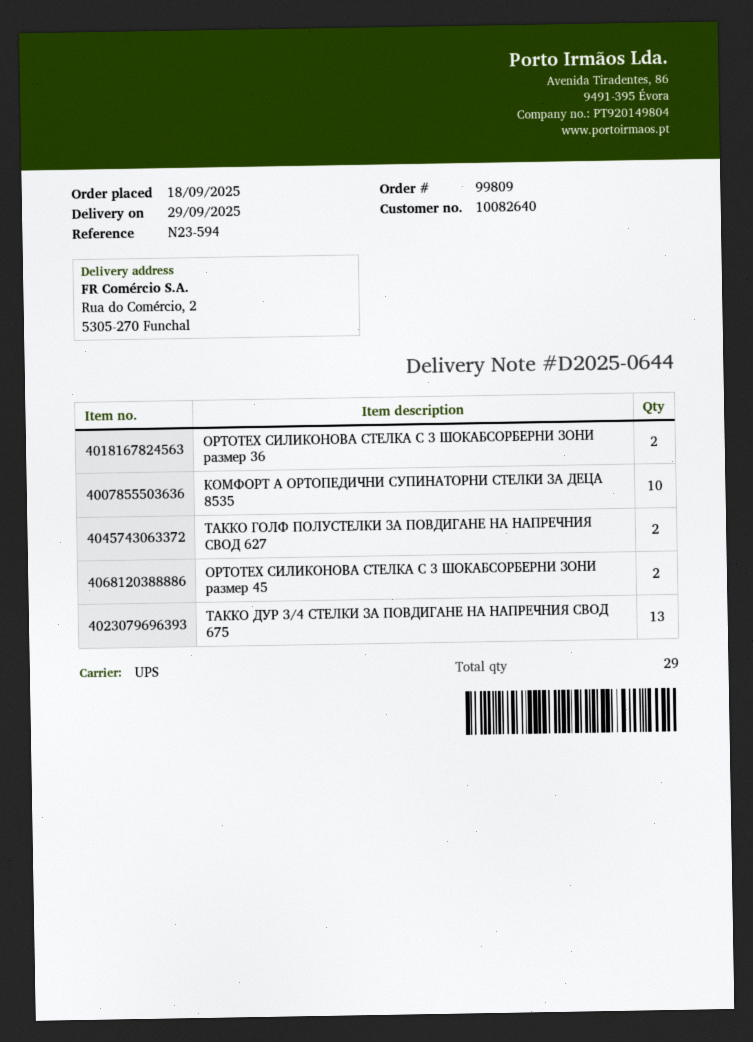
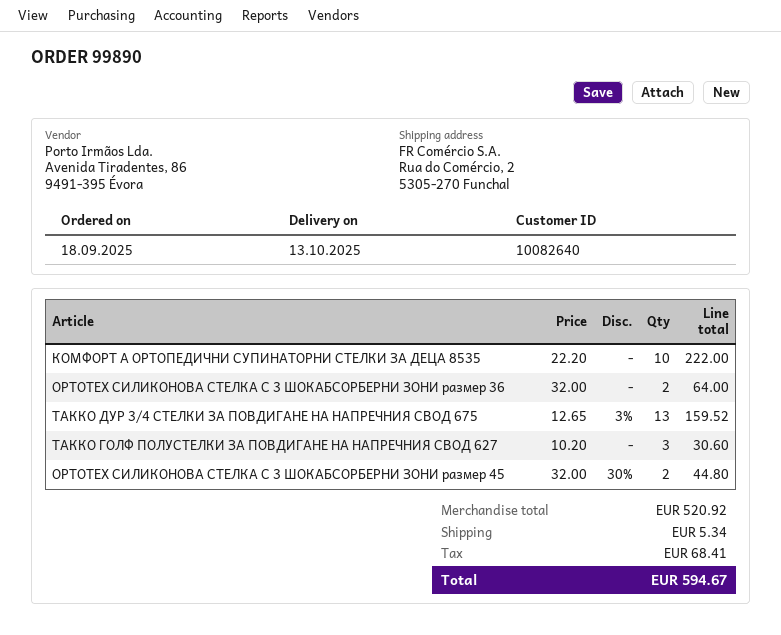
order number: 99809 -> 99890
delivery date: 2025-09-29 -> 2025-10-13
ТАККО ГОЛФ ПОЛУСТЕЛКИ ЗА ПОВДИГАНЕ НА НАПРЕЧНИЯ СВОД 627: 2 -> 3

